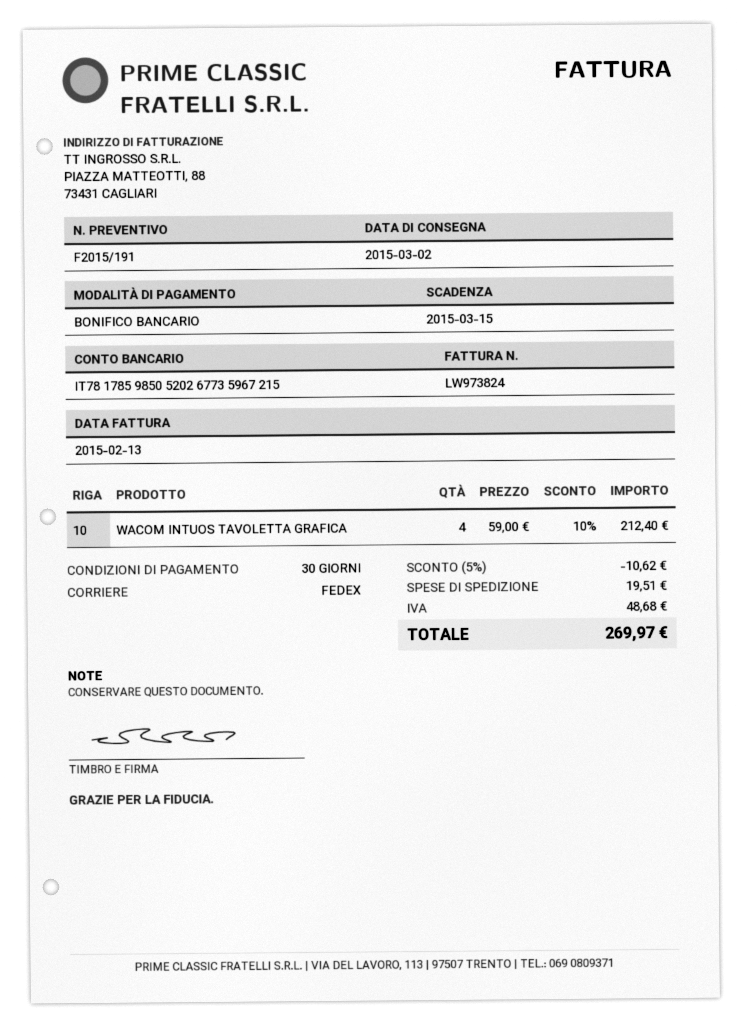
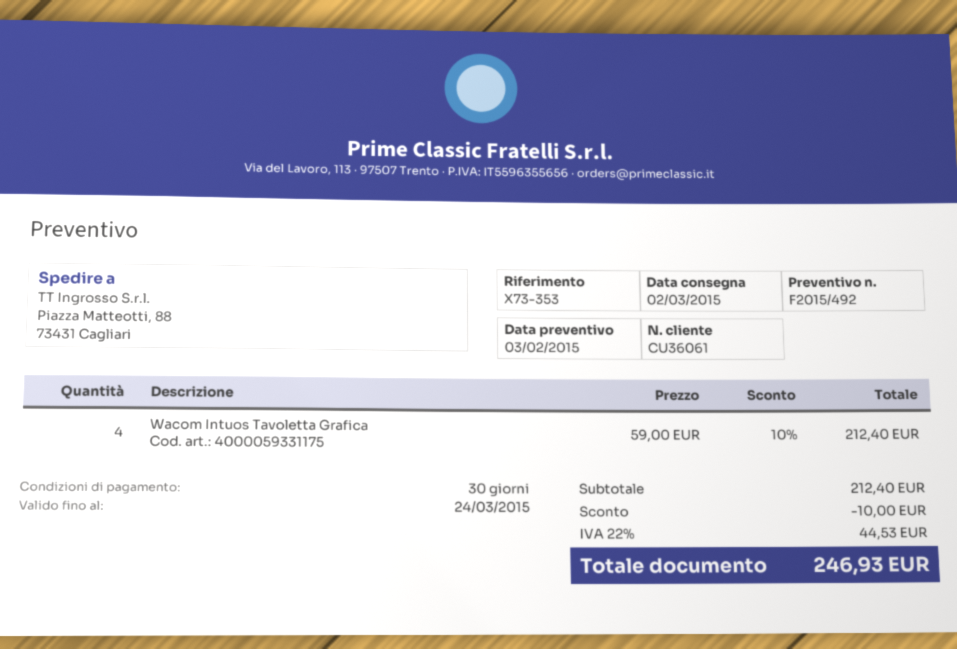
quote number: F2015/191 -> F2015/492
discount: 10.62 -> 10.00
shipping: 19.51 -> none
tax: 48.68 -> 44.53
total: 269.97 -> 246.93

